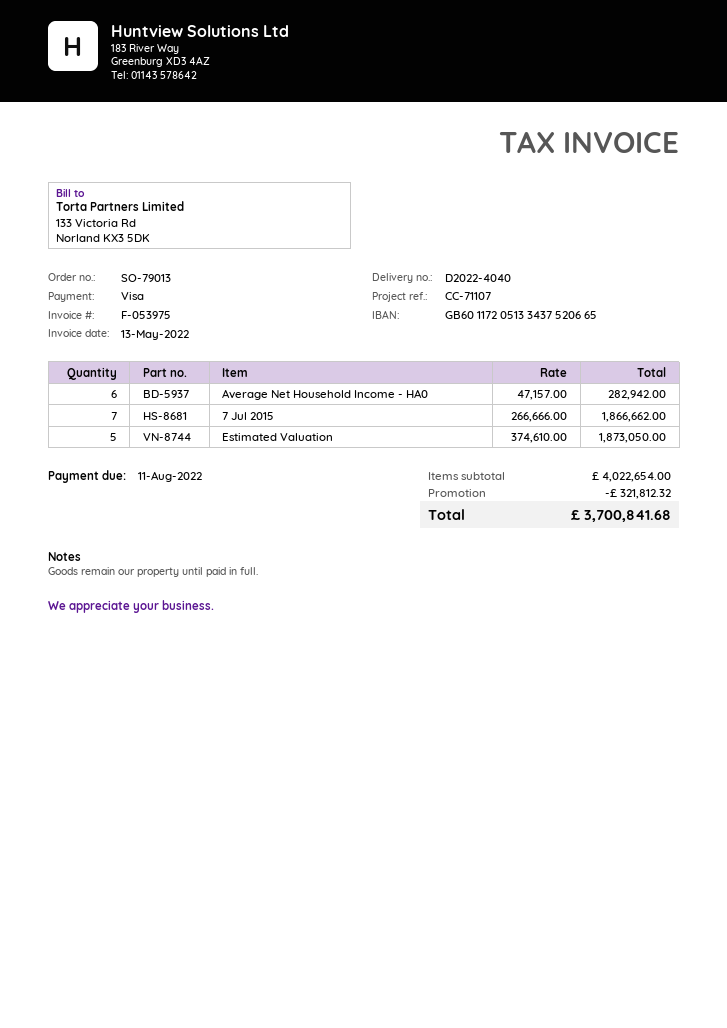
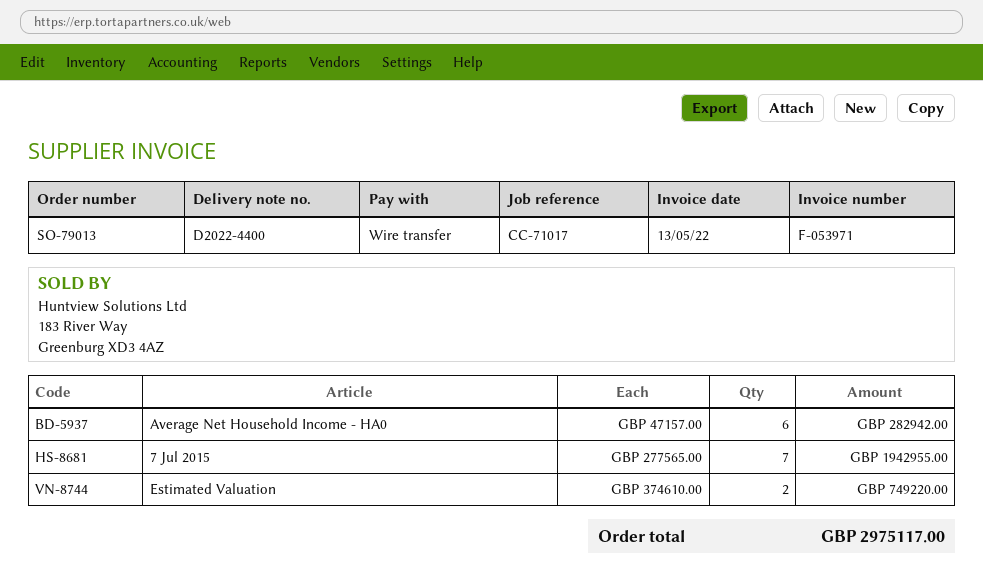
delivery note number: D2022-4040 -> D2022-4400
invoice number: F-053975 -> F-053971
reference: CC-71107 -> CC-71017
payment method: Visa -> bank transfer
7 Jul 2015: 7 x 266666.00 = 1866662.00 -> 7 x 277565.00 = 1942955.00
Estimated Valuation: 5 x 374610.00 = 1873050.00 -> 2 x 374610.00 = 749220.00
discount: 321812.32 -> none
total: 3700841.68 -> 2975117.00

